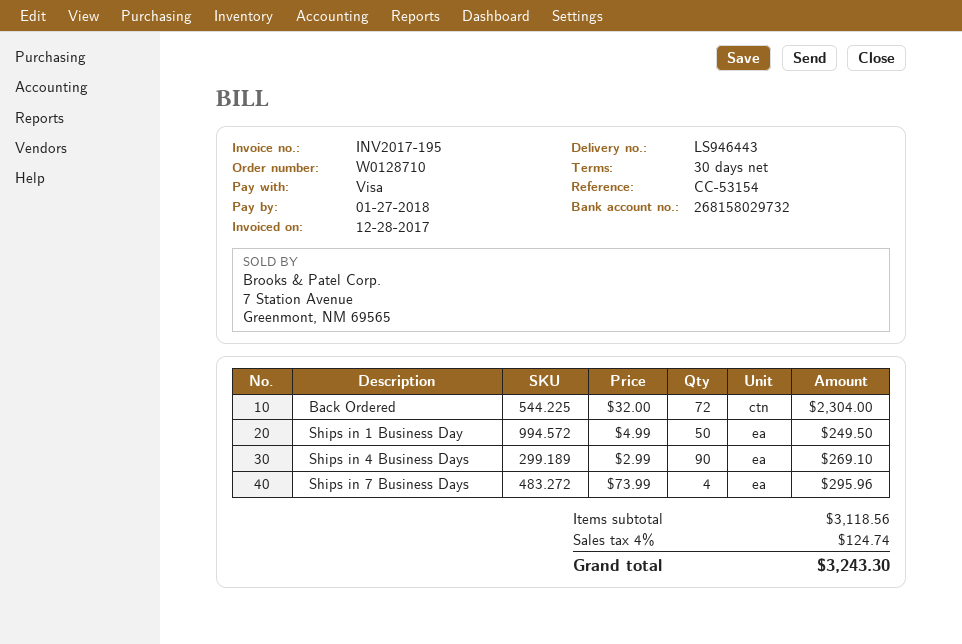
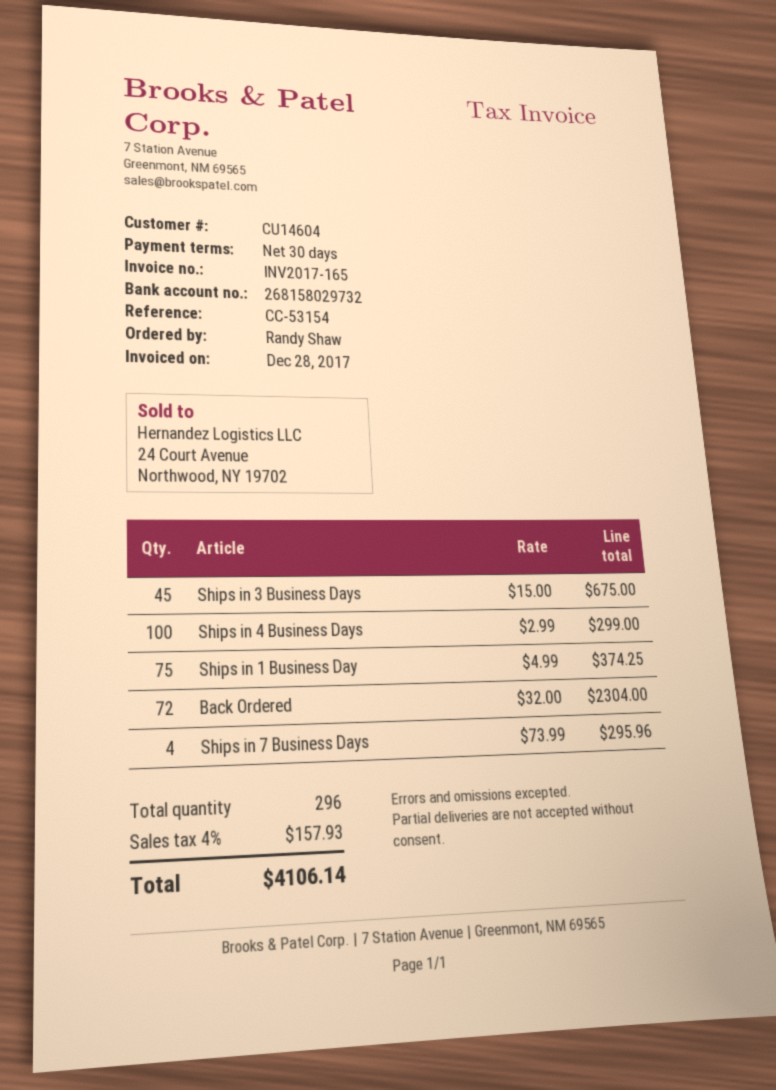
invoice number: INV2017-195 -> INV2017-165
Ships in 1 Business Day: 50 x 4.99 = 249.50 -> 75 x 4.99 = 374.25
Ships in 4 Business Days: 90 x 2.99 = 269.10 -> 100 x 2.99 = 299.00
Ships in 3 Business Days: none -> 45 x 15.00 = 675.00
tax: 4% = 124.74 -> 4% = 157.93
total: 3243.30 -> 4106.14

